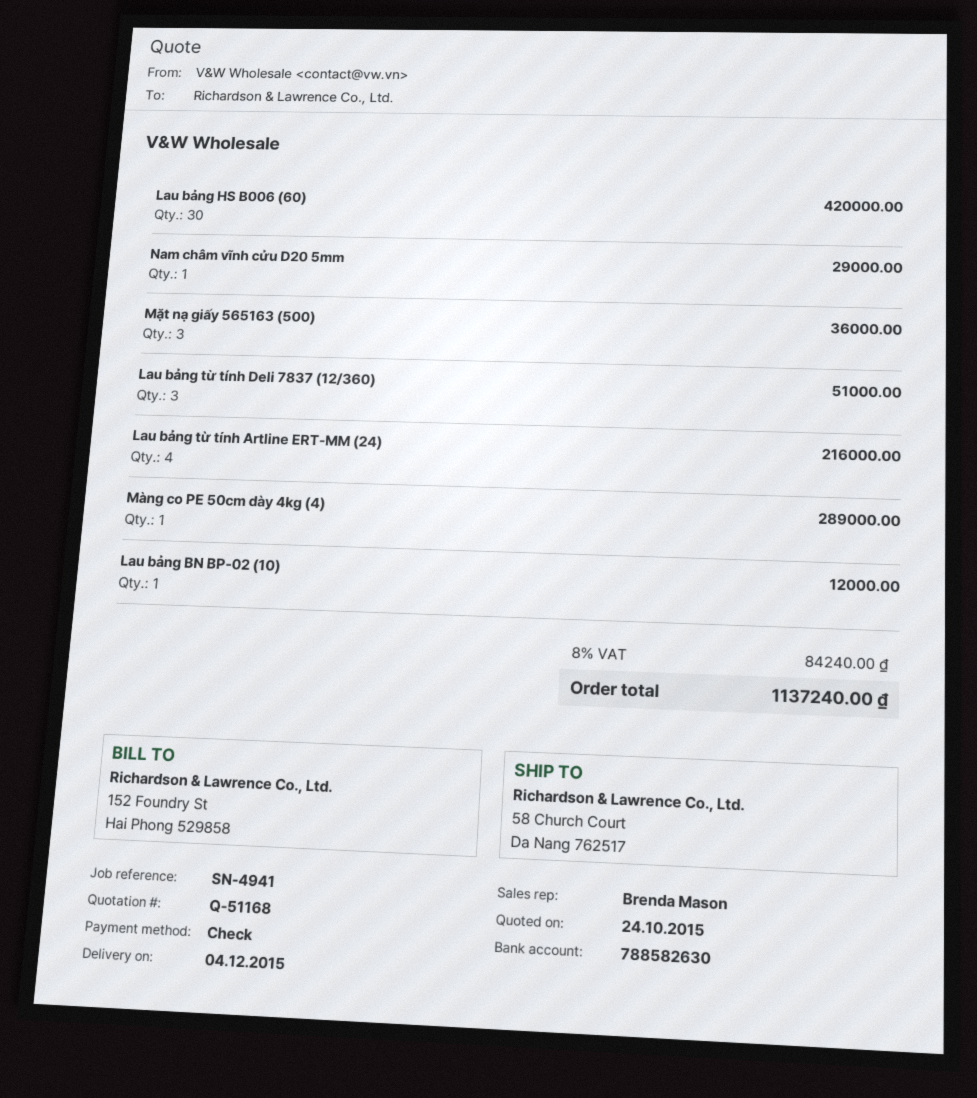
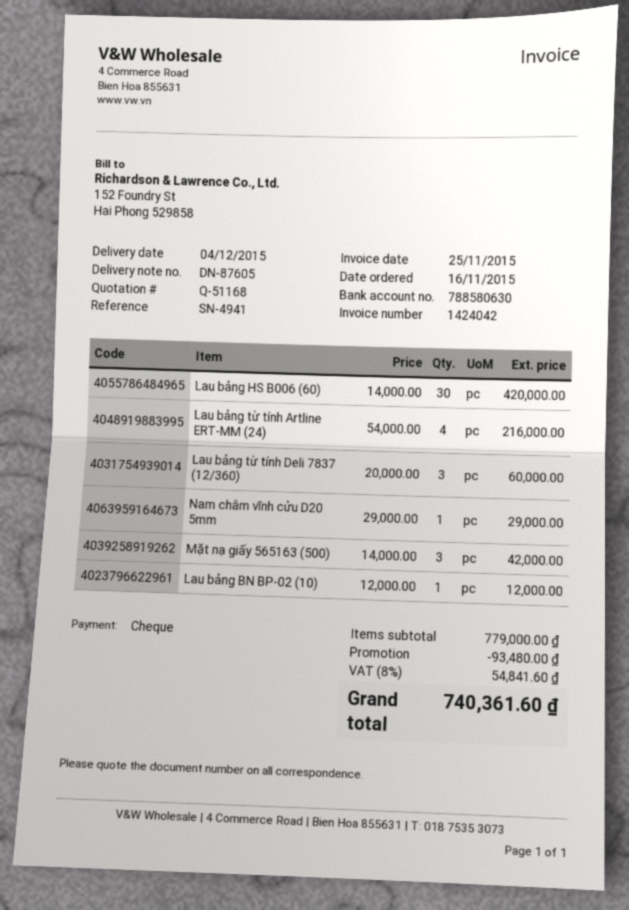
bank account: 788582630 -> 788580630
Mặt nạ giấy 565163 (500): 3 for 36000.00 -> 3 for 42000.00
Lau bảng từ tính Deli 7837 (12/360): 3 for 51000.00 -> 3 for 60000.00
Màng co PE 50cm dày 4kg (4): 1 for 289000.00 -> none
discount: none -> 93480.00
tax: 8% = 84240.00 -> 8% = 54841.60
total: 1137240.00 -> 740361.60

